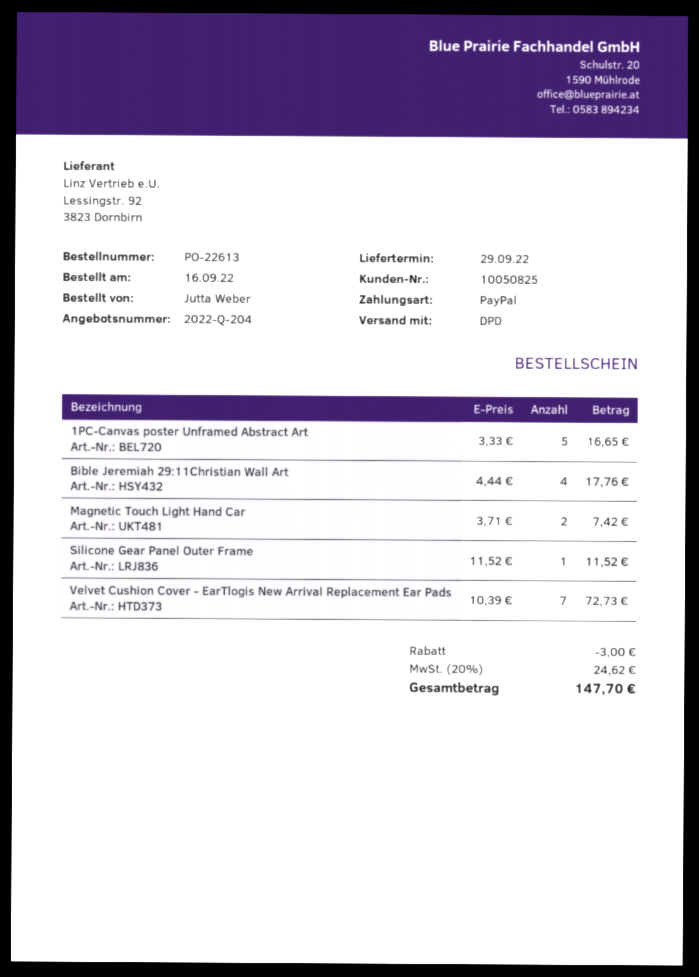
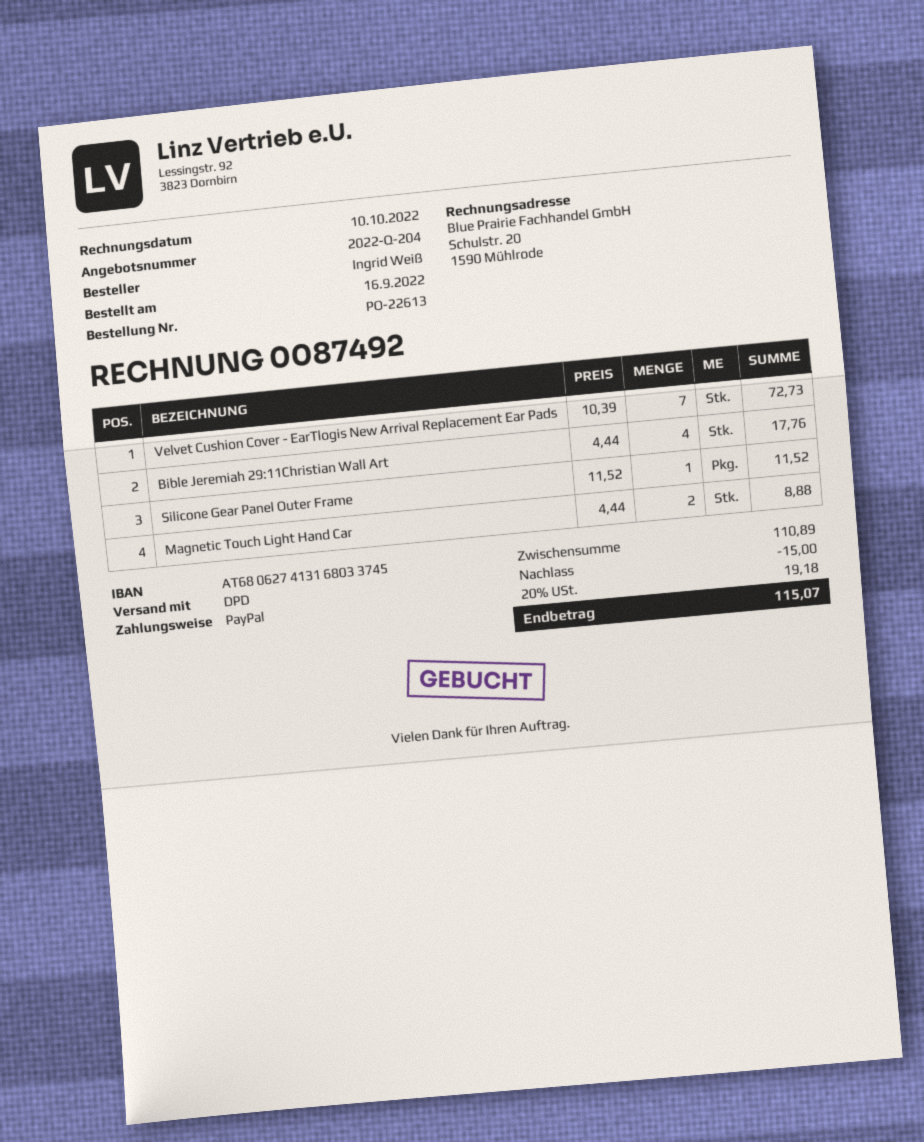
ordered by: Jutta Weber -> Ingrid Weiß
1PC-Canvas poster Unframed Abstract Art: 5 x 3.33 = 16.65 -> none
Magnetic Touch Light Hand Car: 2 x 3.71 = 7.42 -> 2 x 4.44 = 8.88
discount: 3.00 -> 15.00
tax: 20% = 24.62 -> 20% = 19.18
total: 147.70 -> 115.07

